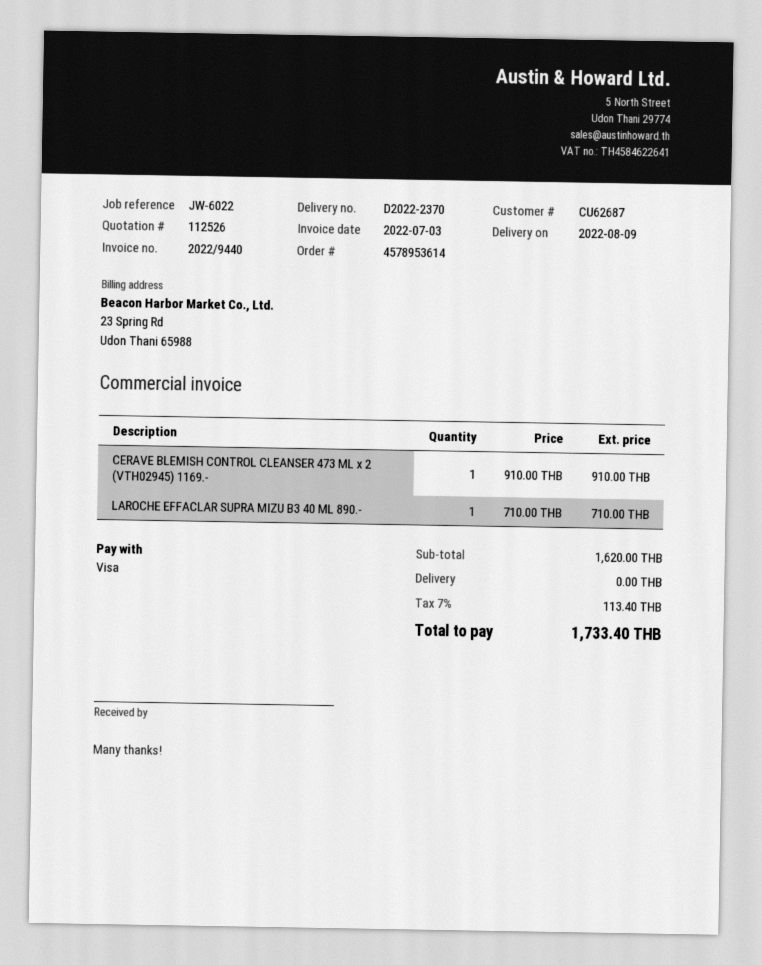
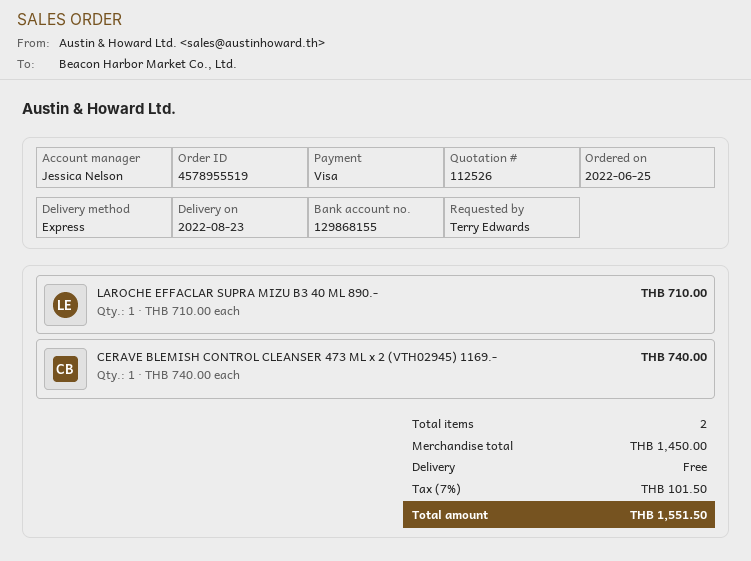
order number: 4578953614 -> 4578955519
delivery date: 2022-08-09 -> 2022-08-23
CERAVE BLEMISH CONTROL CLEANSER 473 ML x 2 (VTH02945) 1169.-: 1 x 910.00 = 910.00 -> 1 x 740.00 = 740.00
subtotal: 1620.00 -> 1450.00
tax: 7% = 113.40 -> 7% = 101.50
total: 1733.40 -> 1551.50

